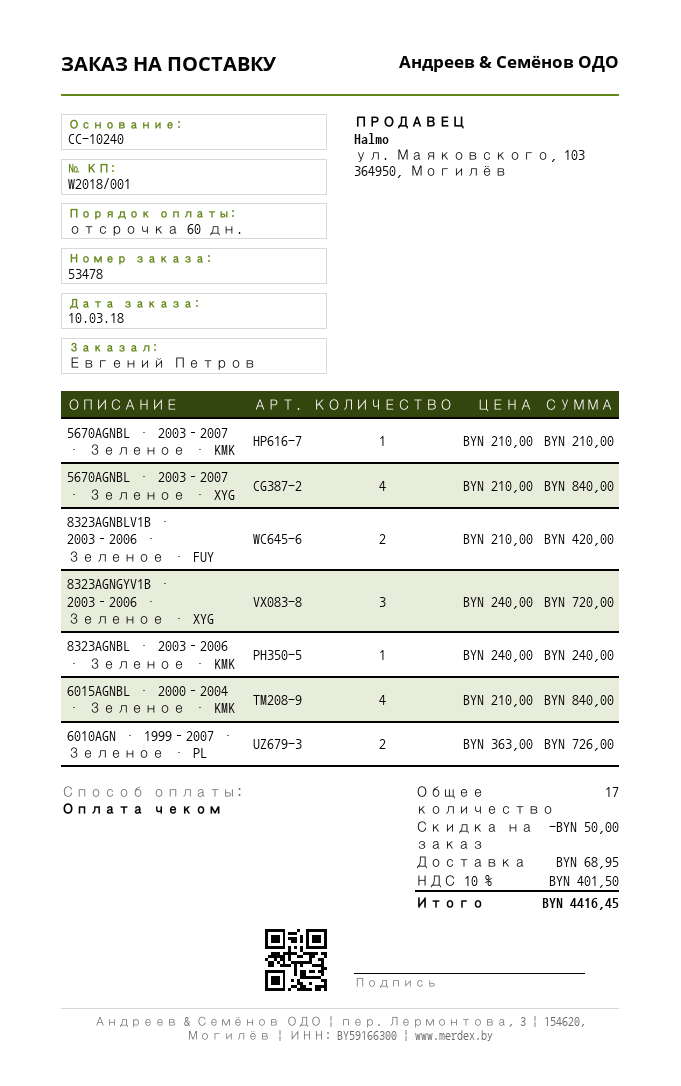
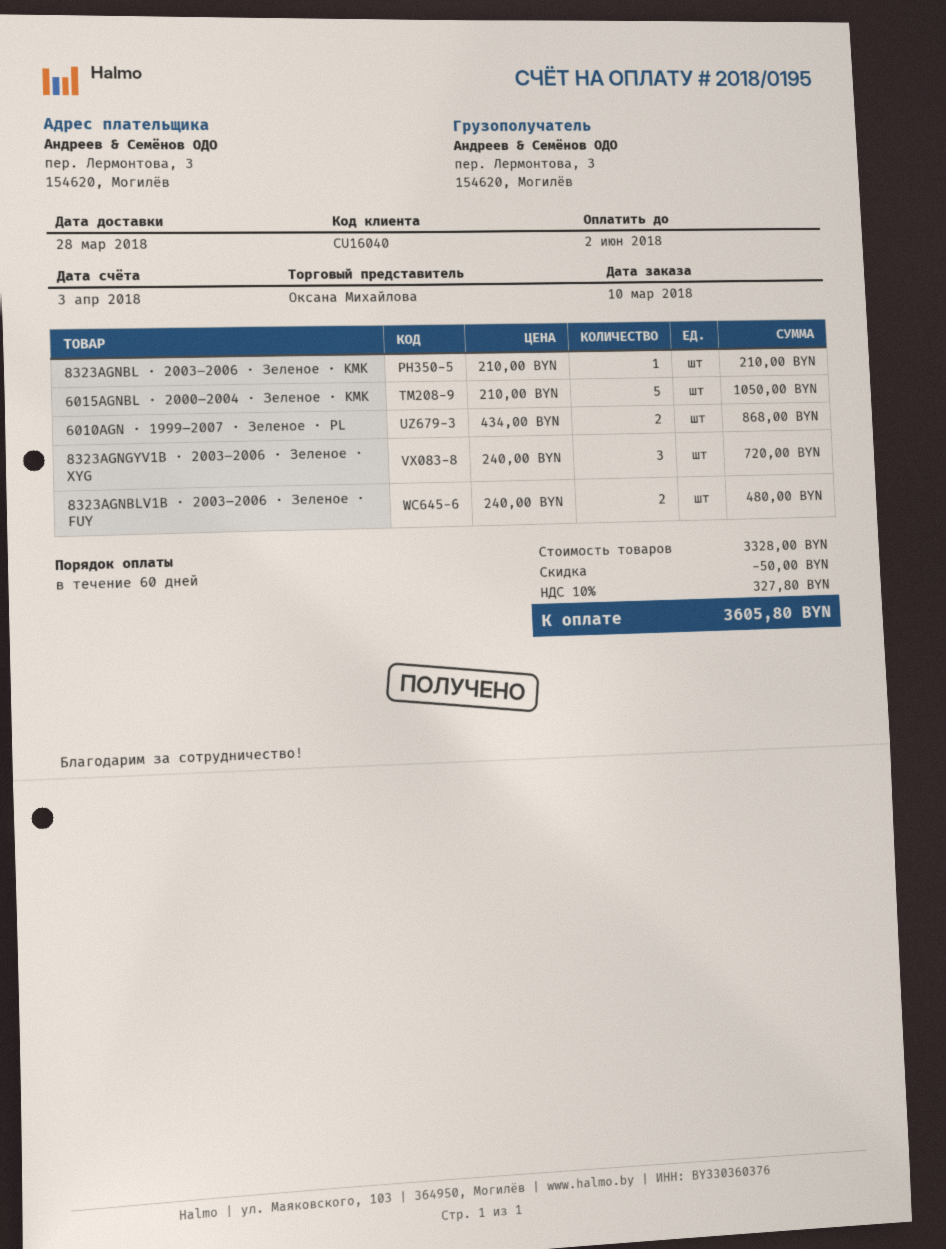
5670AGNBL · 2003–2007 · Зеленое · KMK: 1 x 210.00 = 210.00 -> none
5670AGNBL · 2003–2007 · Зеленое · XYG: 4 x 210.00 = 840.00 -> none
8323AGNBLV1B · 2003–2006 · Зеленое · FUY: 2 x 210.00 = 420.00 -> 2 x 240.00 = 480.00
8323AGNBL · 2003–2006 · Зеленое · KMK: 1 x 240.00 = 240.00 -> 1 x 210.00 = 210.00
6015AGNBL · 2000–2004 · Зеленое · KMK: 4 x 210.00 = 840.00 -> 5 x 210.00 = 1050.00
6010AGN · 1999–2007 · Зеленое · PL: 2 x 363.00 = 726.00 -> 2 x 434.00 = 868.00
shipping: 68.95 -> none
tax: 10% = 401.50 -> 10% = 327.80
total: 4416.45 -> 3605.80

